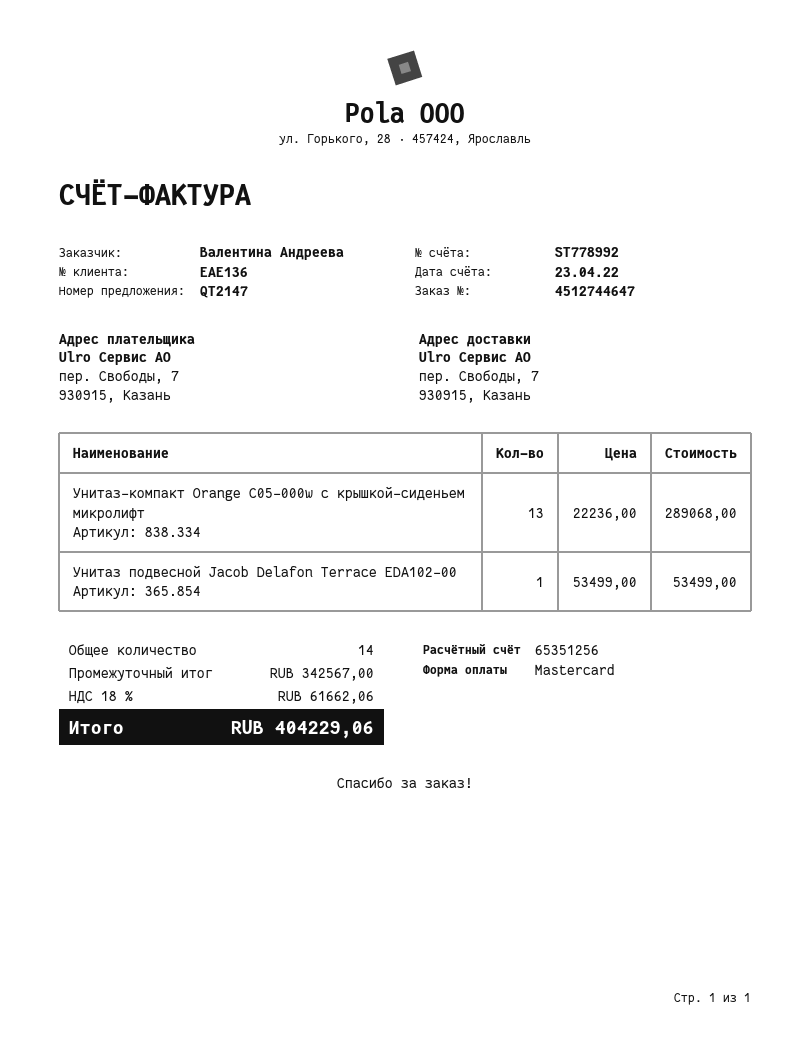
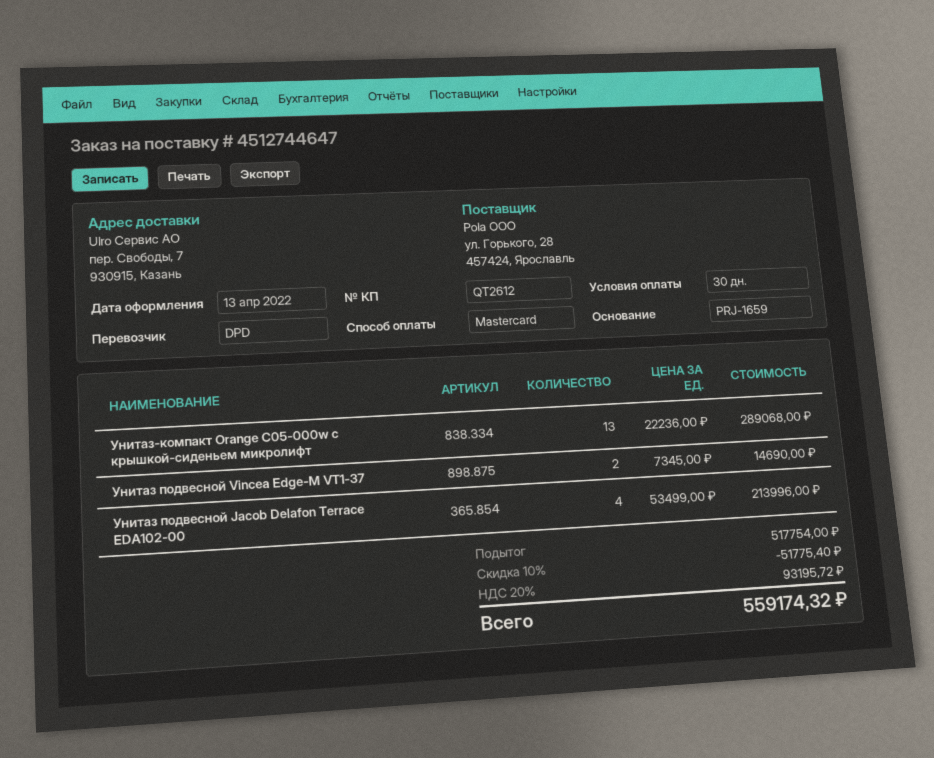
quote number: QT2147 -> QT2612
Унитаз подвесной Jacob Delafon Terrace EDA102-00: 1 x 53499.00 = 53499.00 -> 4 x 53499.00 = 213996.00
Унитаз подвесной Vincea Edge-M VT1-37: none -> 2 x 7345.00 = 14690.00
subtotal: 342567.00 -> 517754.00
discount: none -> 10% = 51775.40
tax: 18% = 61662.06 -> 20% = 93195.72
total: 404229.06 -> 559174.32

